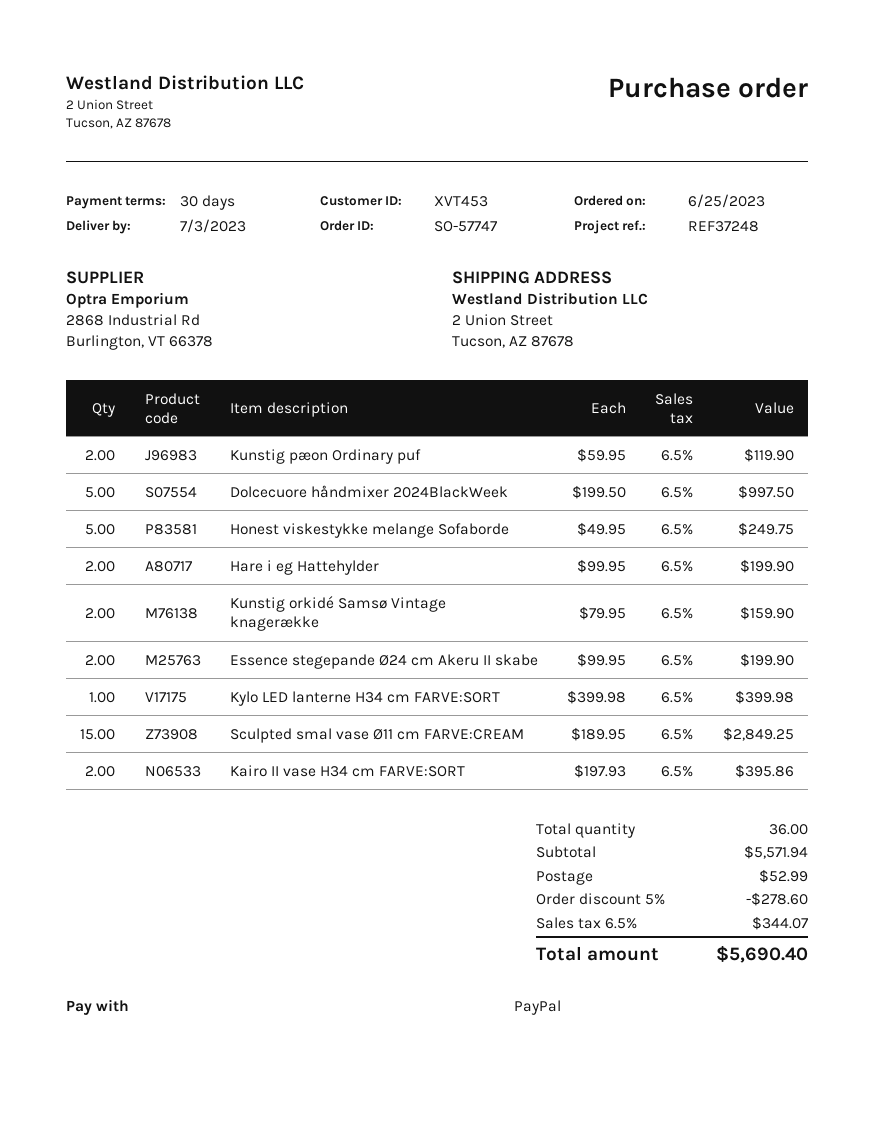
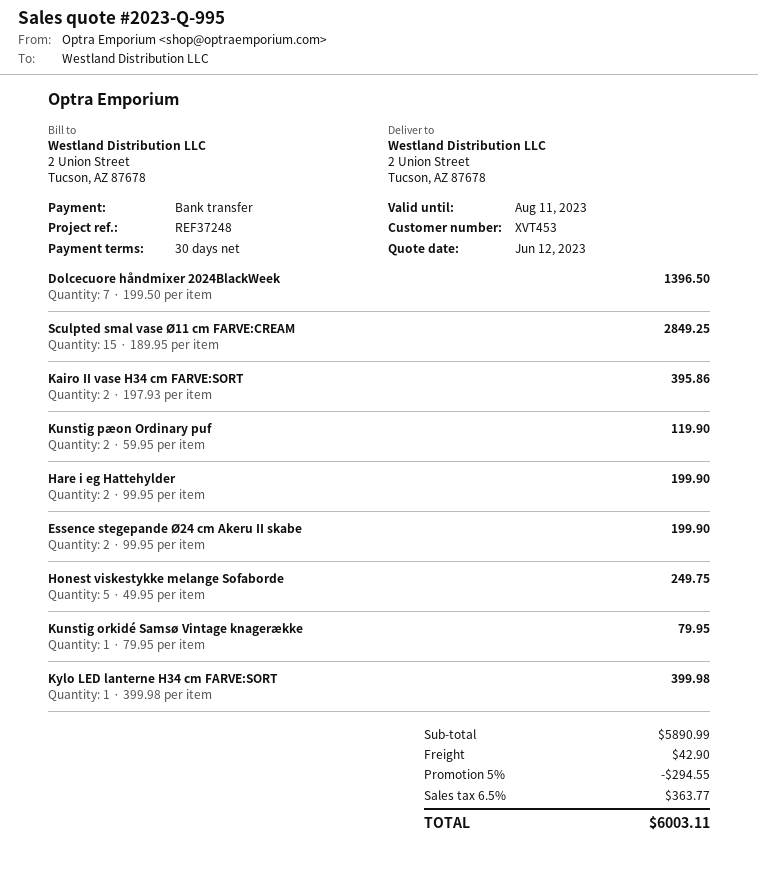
payment method: PayPal -> bank transfer
Dolcecuore håndmixer 2024BlackWeek: 5 x 199.50 = 997.50 -> 7 x 199.50 = 1396.50
Kunstig orkidé Samsø Vintage knagerække: 2 x 79.95 = 159.90 -> 1 x 79.95 = 79.95
subtotal: 5571.94 -> 5890.99
discount: 5% = 278.60 -> 5% = 294.55
shipping: 52.99 -> 42.90
tax: 6.5% = 344.07 -> 6.5% = 363.77
total: 5690.40 -> 6003.11

